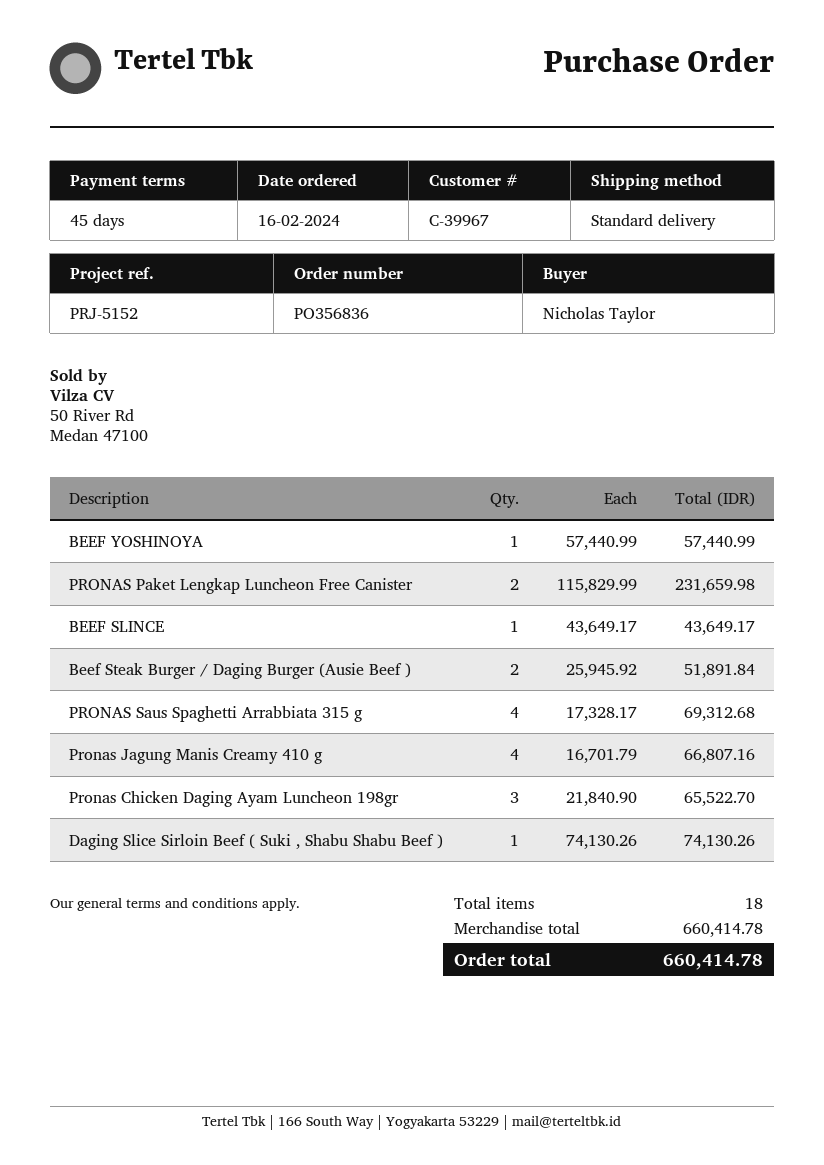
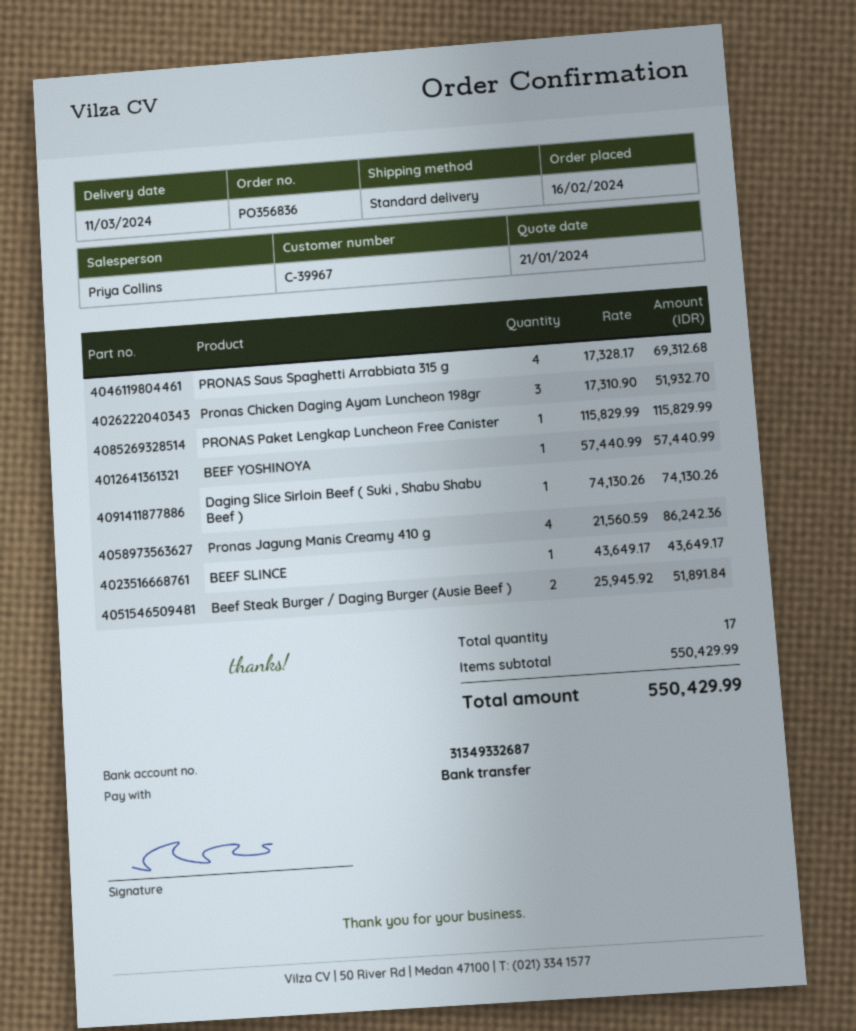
PRONAS Paket Lengkap Luncheon Free Canister: 2 x 115829.99 = 231659.98 -> 1 x 115829.99 = 115829.99
Pronas Jagung Manis Creamy 410 g: 4 x 16701.79 = 66807.16 -> 4 x 21560.59 = 86242.36
Pronas Chicken Daging Ayam Luncheon 198gr: 3 x 21840.90 = 65522.70 -> 3 x 17310.90 = 51932.70
total quantity: 18 -> 17
subtotal: 660414.78 -> 550429.99
total: 660414.78 -> 550429.99

